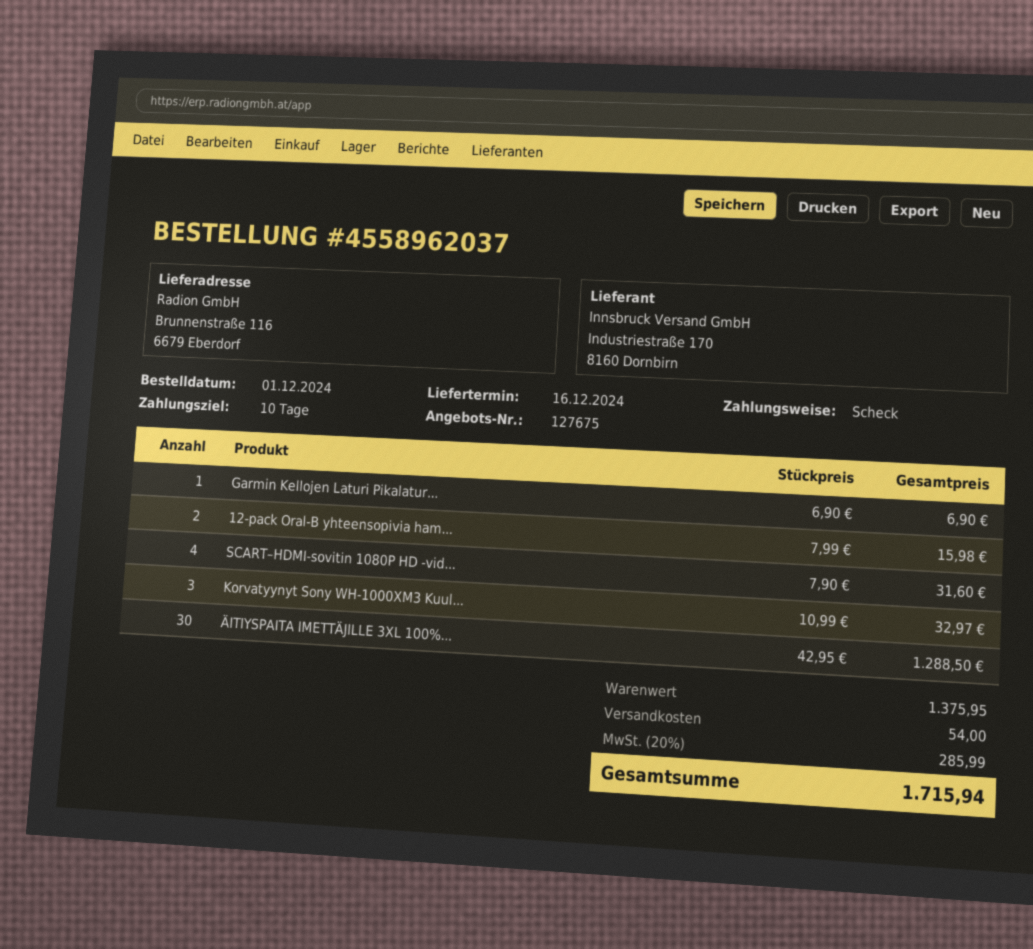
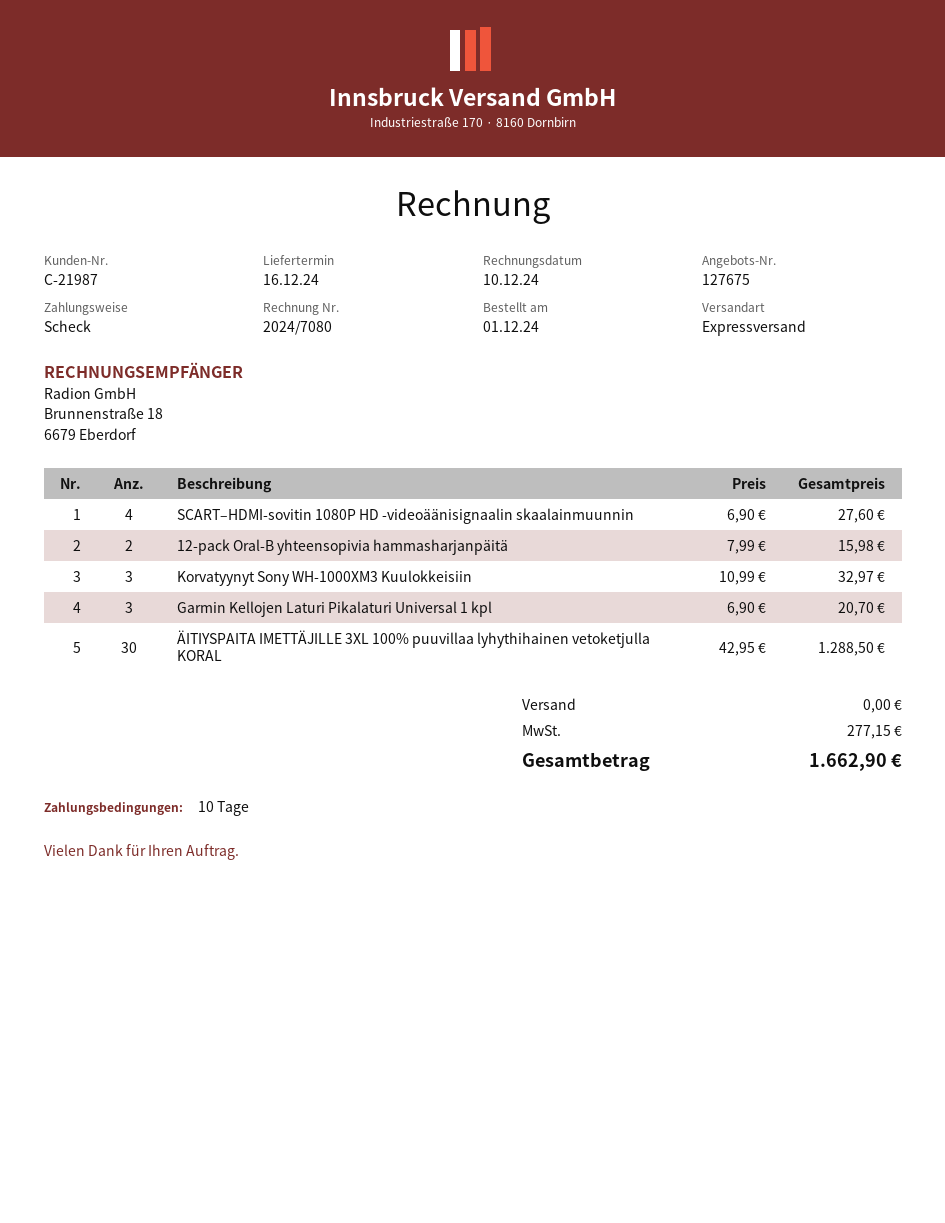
Garmin Kellojen Laturi Pikalatur...: 1 x 6.90 = 6.90 -> 3 x 6.90 = 20.70
SCART–HDMI-sovitin 1080P HD -vid...: 4 x 7.90 = 31.60 -> 4 x 6.90 = 27.60
shipping: 54.00 -> 0.00
tax: 285.99 -> 277.15
total: 1715.94 -> 1662.90

